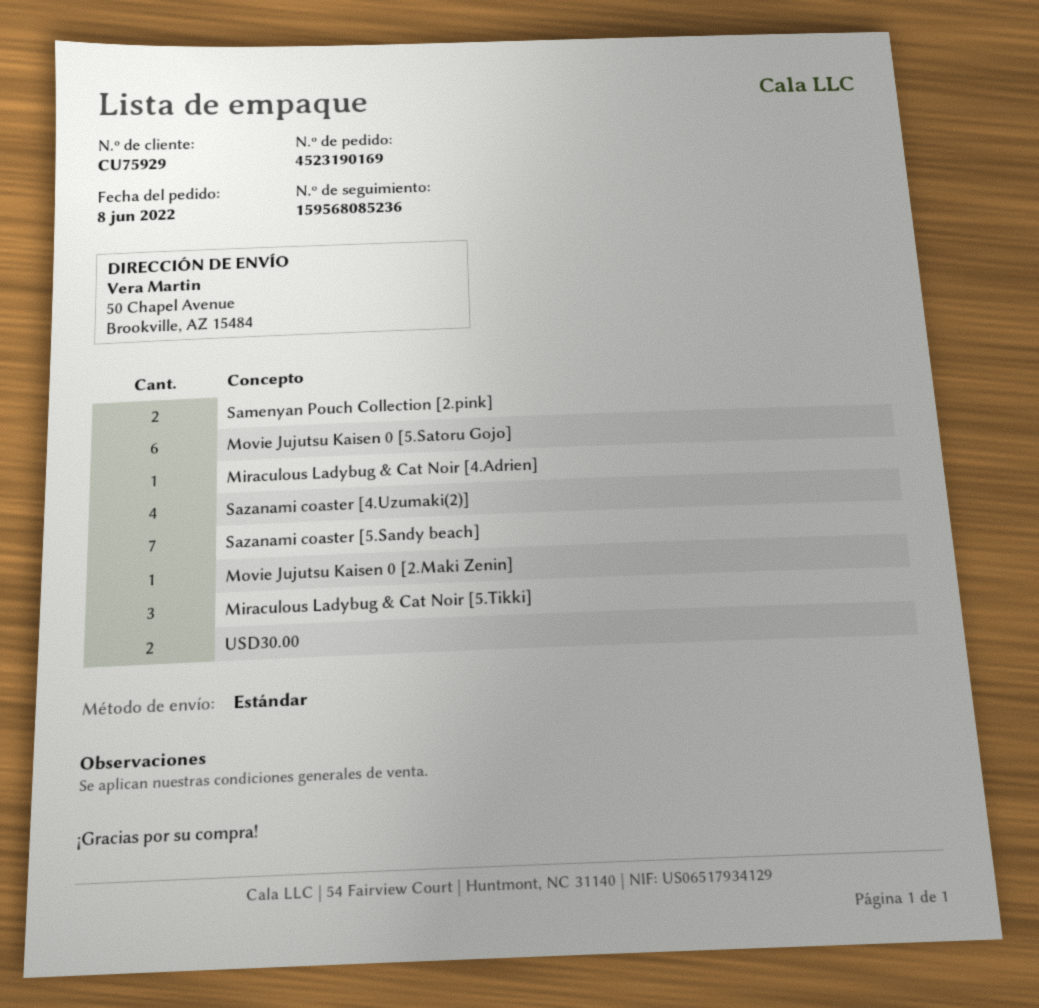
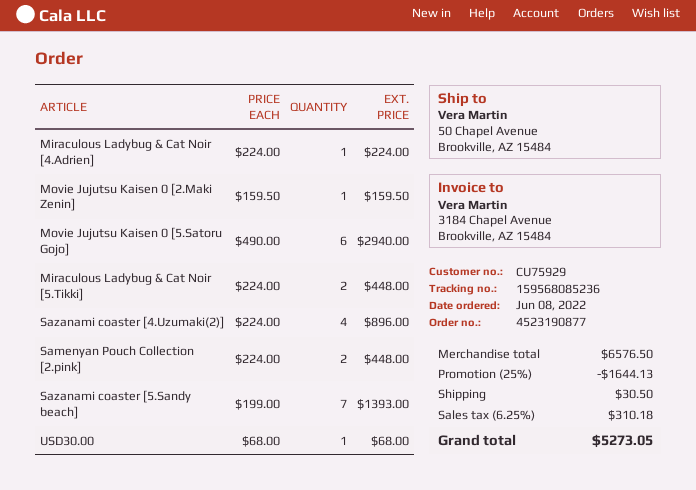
order number: 4523190169 -> 4523190877
Miraculous Ladybug & Cat Noir [5.Tikki]: 3 -> 2
USD30.00: 2 -> 1

